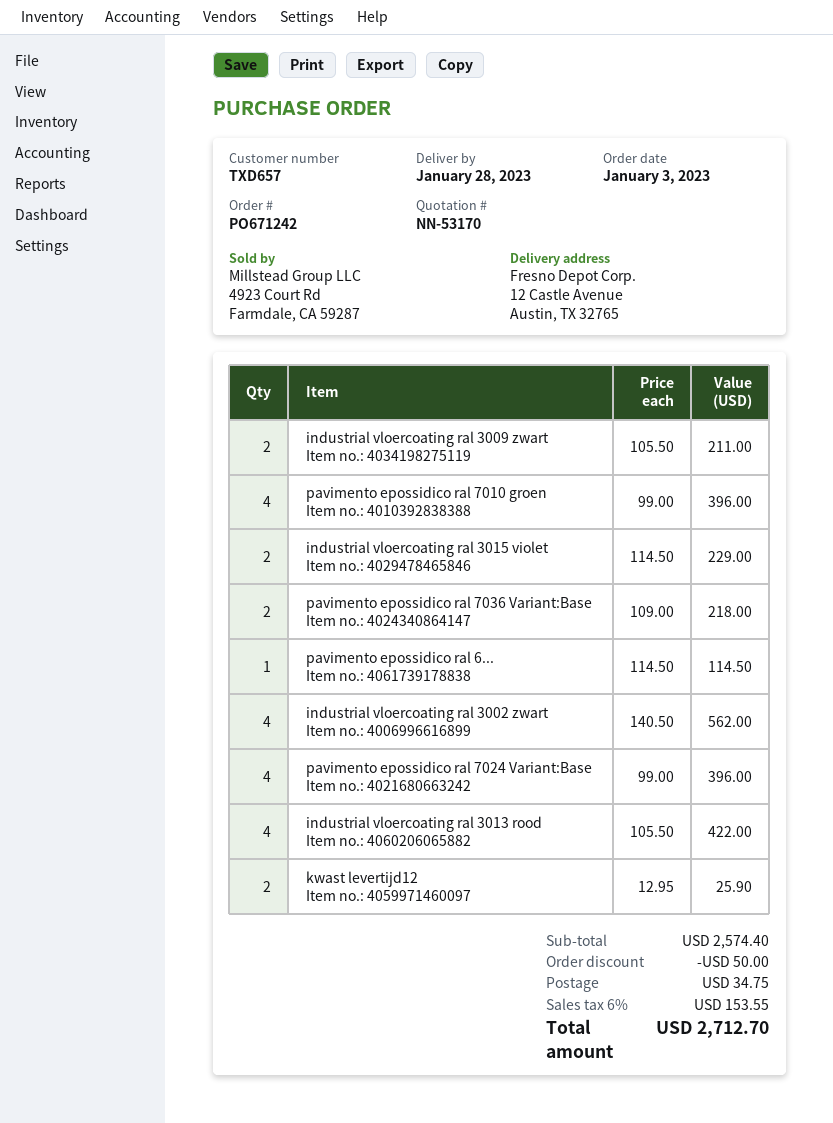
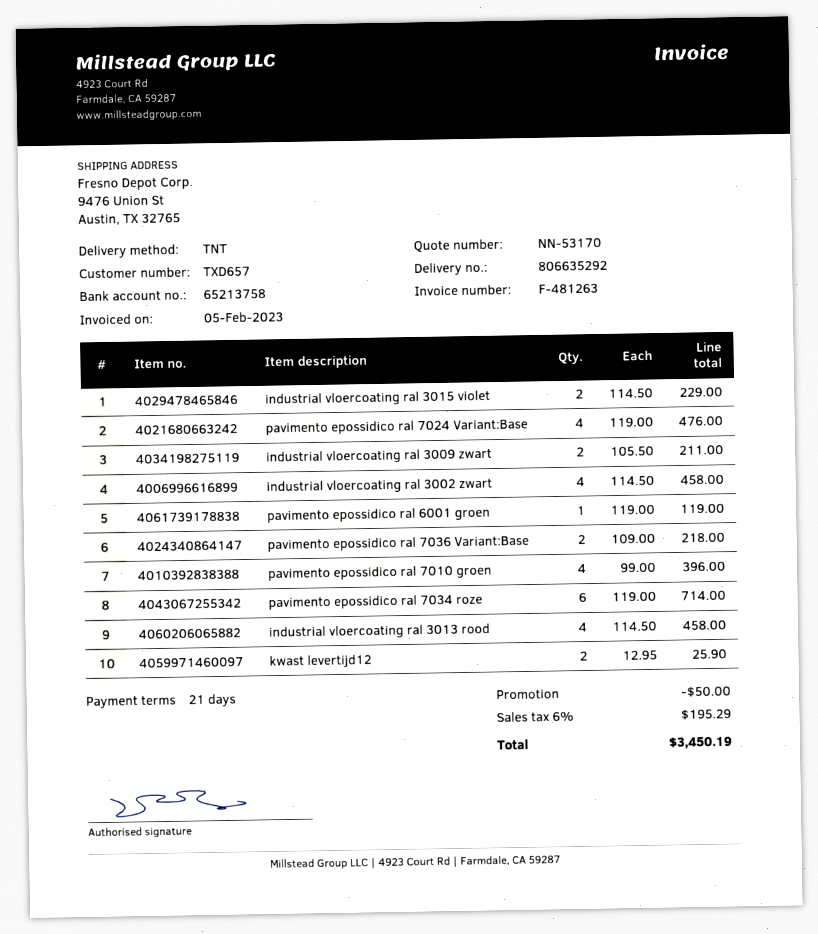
ship to: 12 Castle Avenue, Austin, TX 32765 -> 9476 Union St, Austin, TX 32765
pavimento epossidico ral 6...: 1 x 114.50 = 114.50 -> 1 x 119.00 = 119.00
industrial vloercoating ral 3002 zwart: 4 x 140.50 = 562.00 -> 4 x 114.50 = 458.00
pavimento epossidico ral 7024 Variant:Base: 4 x 99.00 = 396.00 -> 4 x 119.00 = 476.00
industrial vloercoating ral 3013 rood: 4 x 105.50 = 422.00 -> 4 x 114.50 = 458.00
pavimento epossidico ral 7034 roze: none -> 6 x 119.00 = 714.00
shipping: 34.75 -> none
tax: 6% = 153.55 -> 6% = 195.29
total: 2712.70 -> 3450.19

